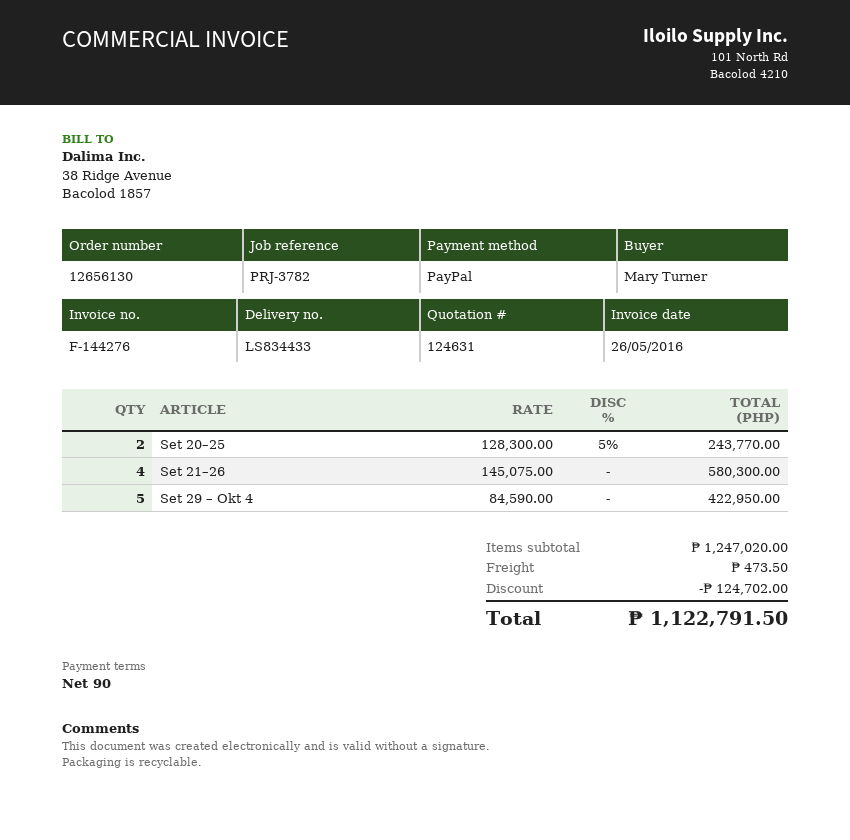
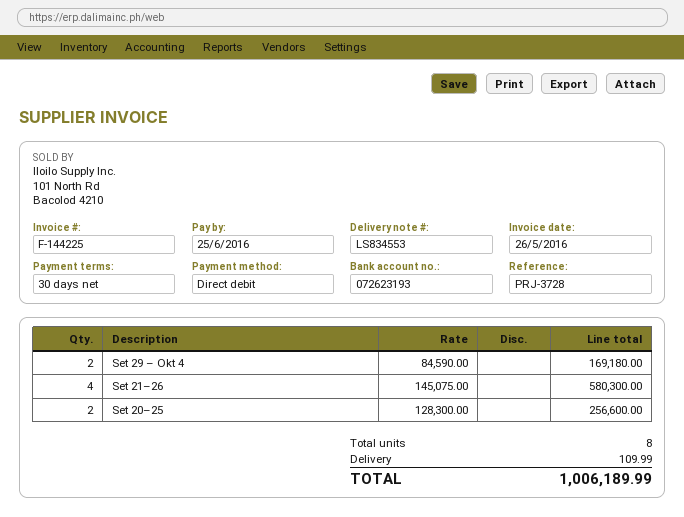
delivery note number: LS834433 -> LS834553
invoice number: F-144276 -> F-144225
payment terms: 90 days -> 30 days
reference: PRJ-3782 -> PRJ-3728
payment method: PayPal -> direct debit
Set 20–25: 2 x 128300.00 - 5% = 243770.00 -> 2 x 128300.00 = 256600.00
Set 29 – Okt 4: 5 x 84590.00 = 422950.00 -> 2 x 84590.00 = 169180.00
discount: 124702.00 -> none
shipping: 473.50 -> 109.99
total: 1122791.50 -> 1006189.99

